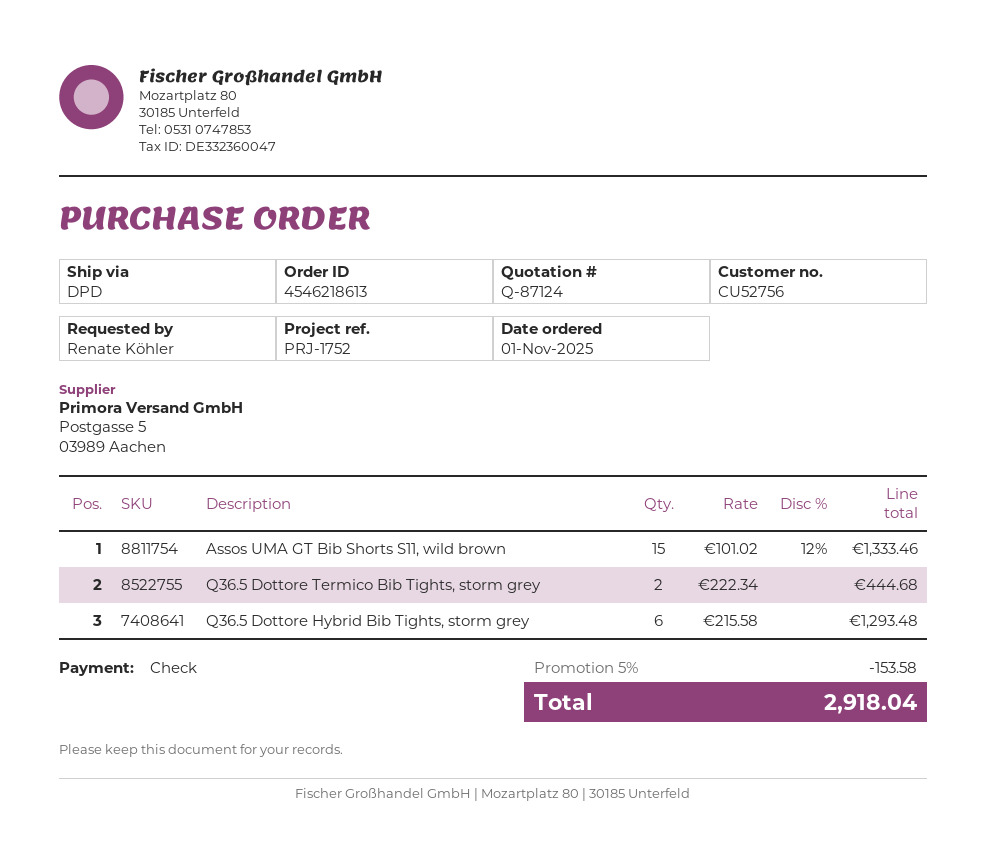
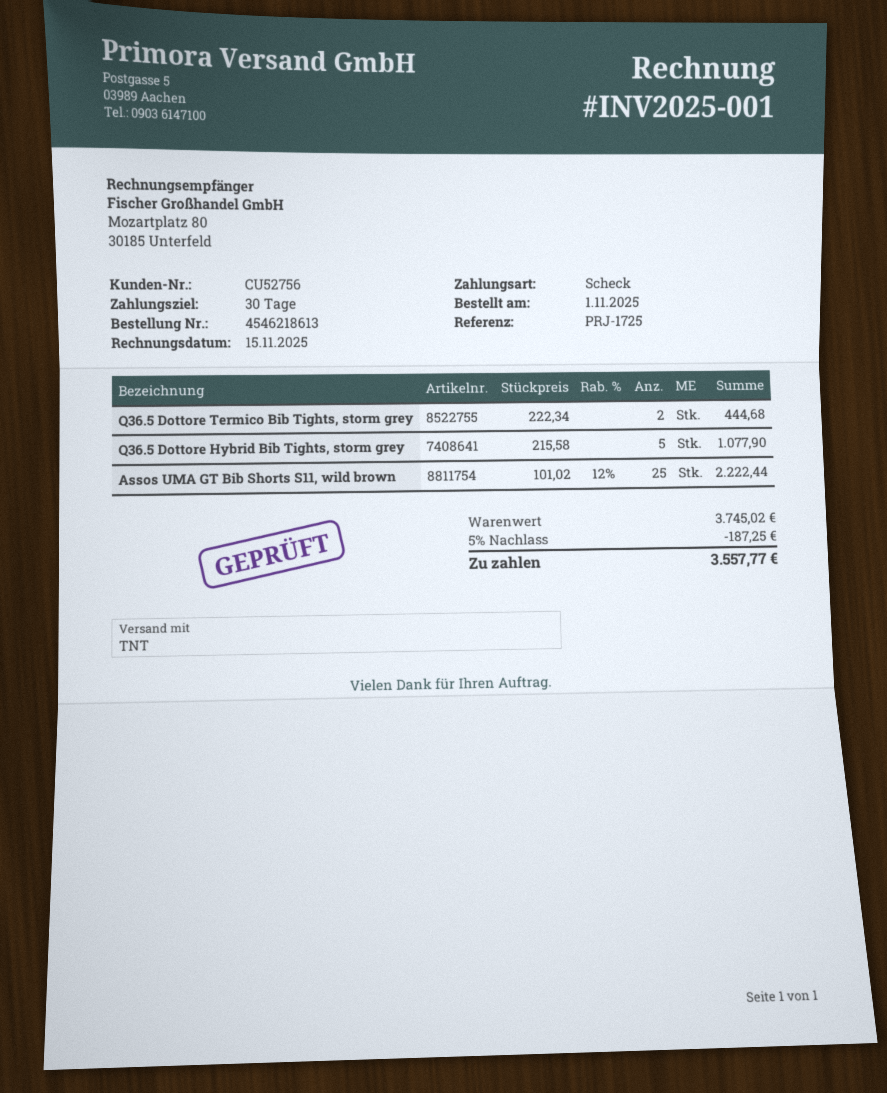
reference: PRJ-1752 -> PRJ-1725
shipping method: DPD -> TNT
Assos UMA GT Bib Shorts S11, wild brown: 15 x 101.02 - 12% = 1333.46 -> 25 x 101.02 - 12% = 2222.44
Q36.5 Dottore Hybrid Bib Tights, storm grey: 6 x 215.58 = 1293.48 -> 5 x 215.58 = 1077.90
discount: 5% = 153.58 -> 5% = 187.25
total: 2918.04 -> 3557.77

